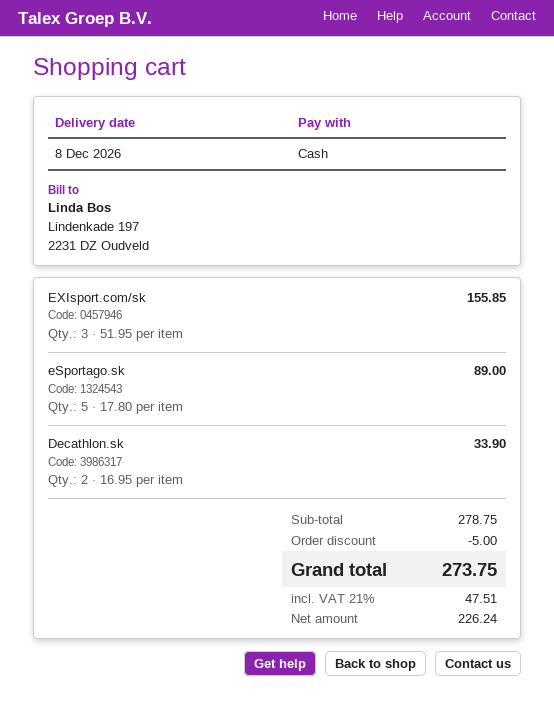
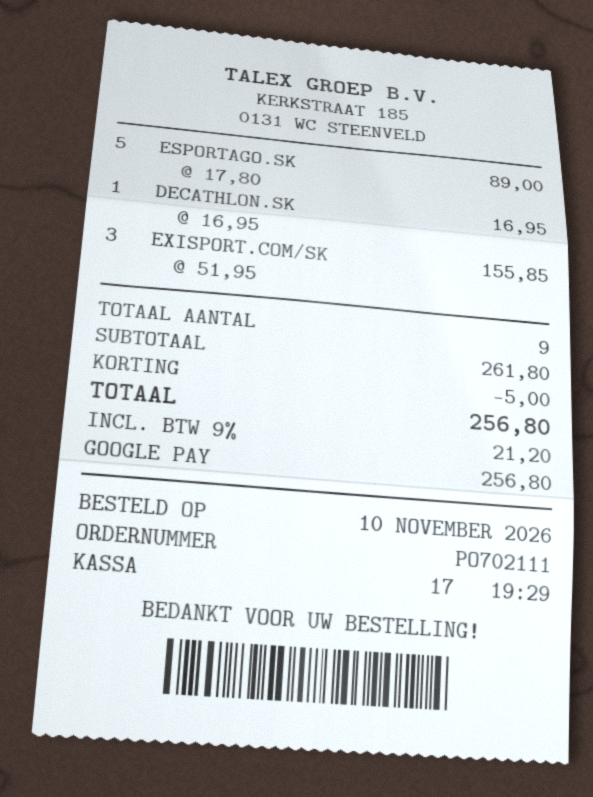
payment method: cash -> Google Pay
Decathlon.sk: 2 x 16.95 = 33.90 -> 1 x 16.95 = 16.95
subtotal: 278.75 -> 261.80
tax: 21% = 47.51 -> 9% = 21.20
total: 273.75 -> 256.80

